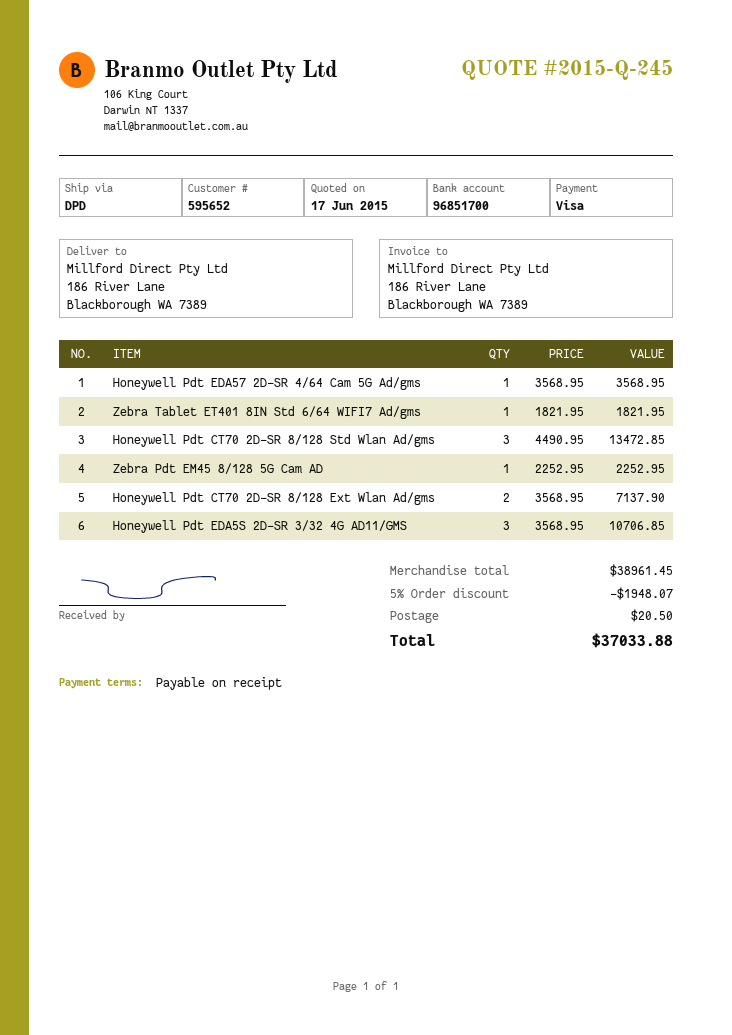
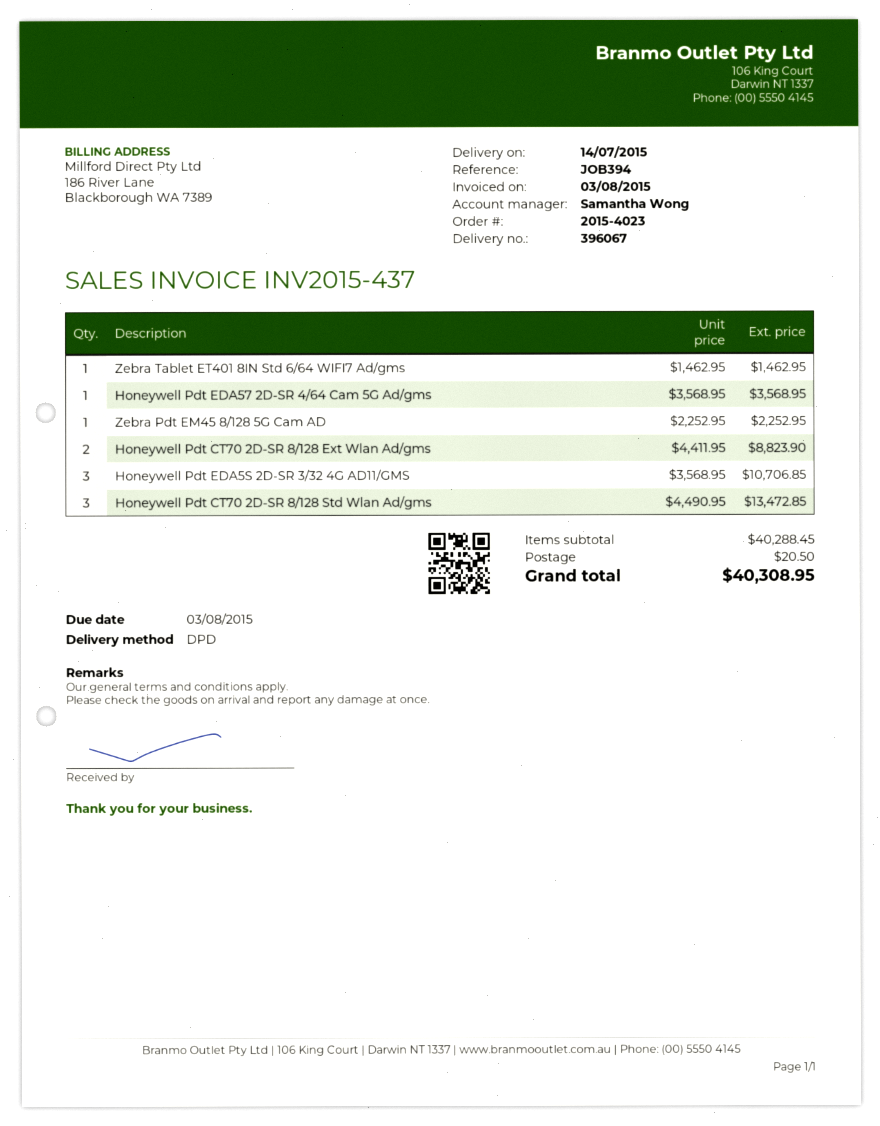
Zebra Tablet ET401 8IN Std 6/64 WIFI7 Ad/gms: 1 x 1821.95 = 1821.95 -> 1 x 1462.95 = 1462.95
Honeywell Pdt CT70 2D-SR 8/128 Ext Wlan Ad/gms: 2 x 3568.95 = 7137.90 -> 2 x 4411.95 = 8823.90
subtotal: 38961.45 -> 40288.45
discount: 5% = 1948.07 -> none
total: 37033.88 -> 40308.95

